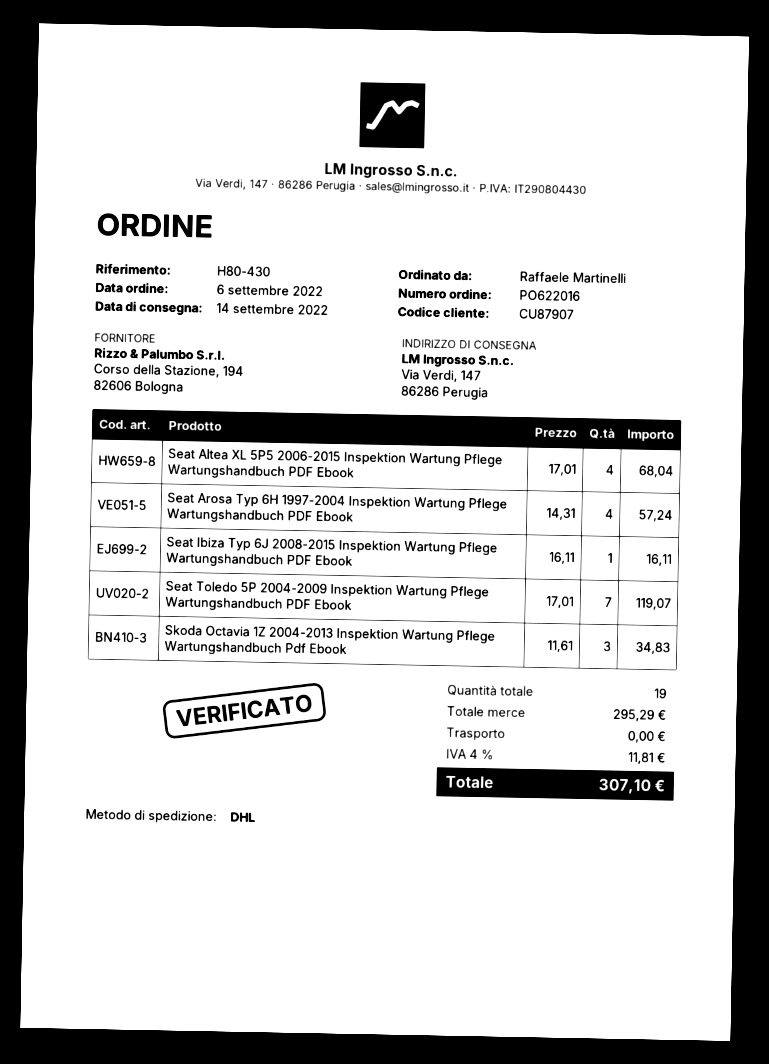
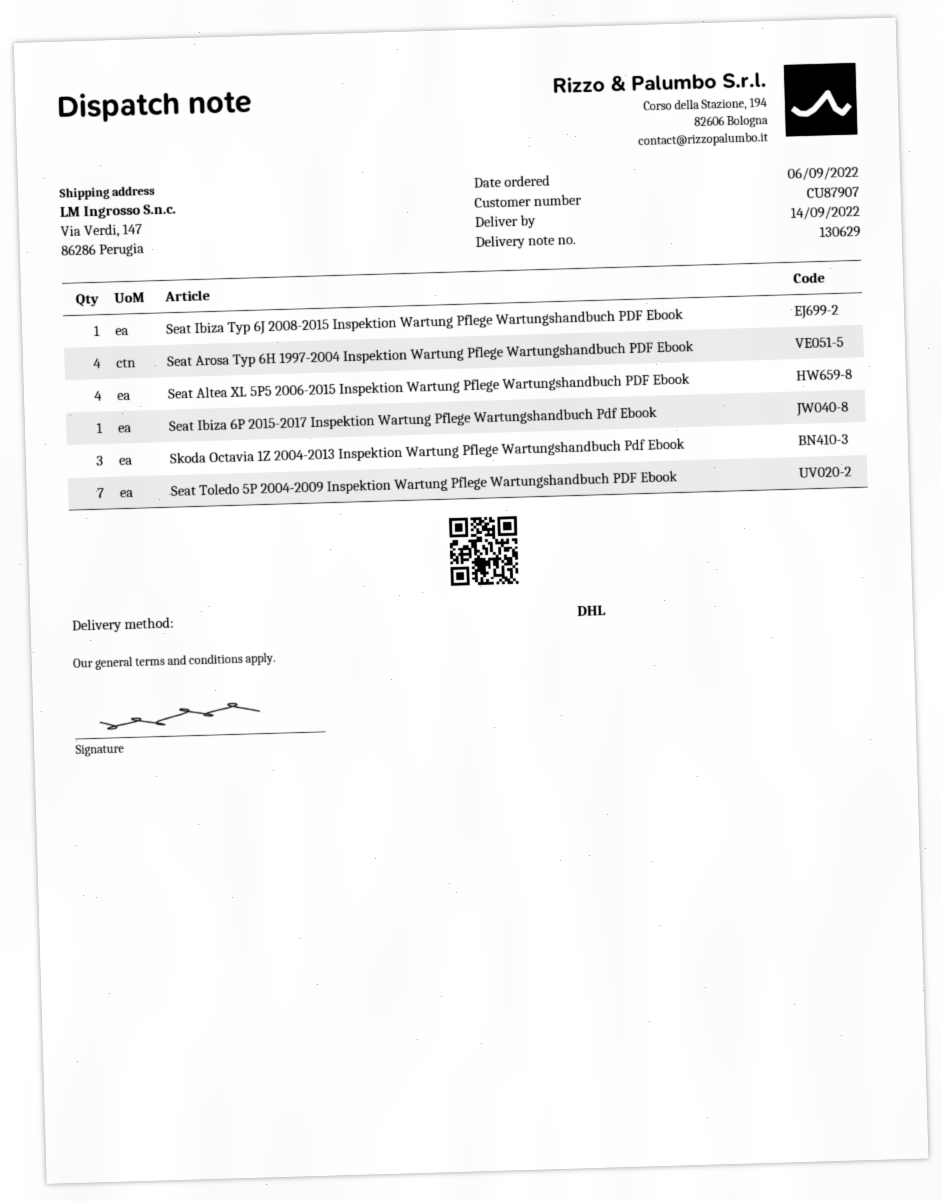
Seat Ibiza 6P 2015-2017 Inspektion Wartung Pflege Wartungshandbuch Pdf Ebook: none -> 1

